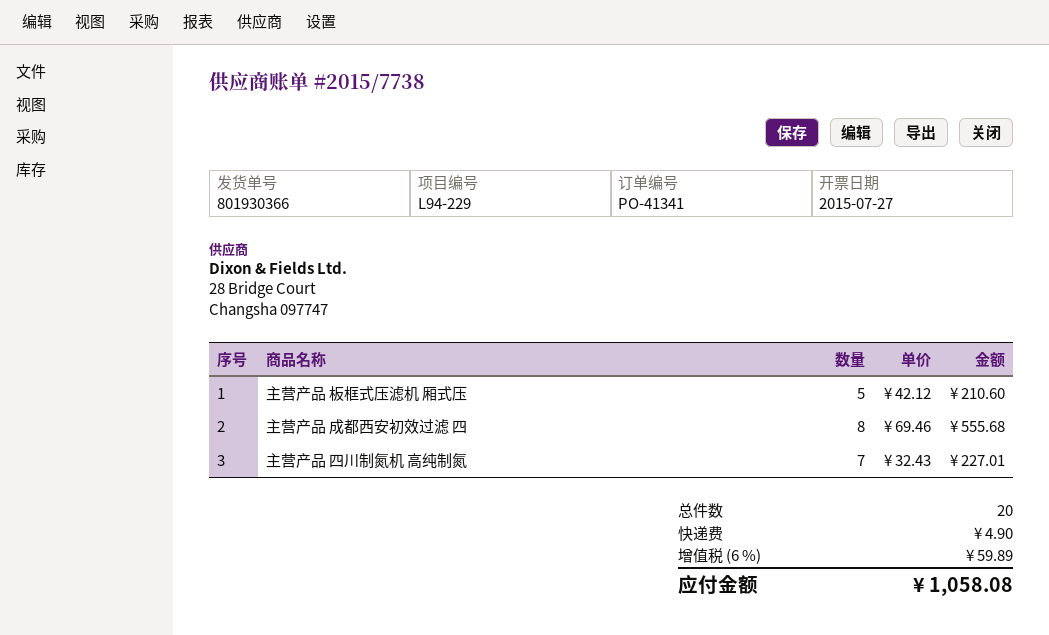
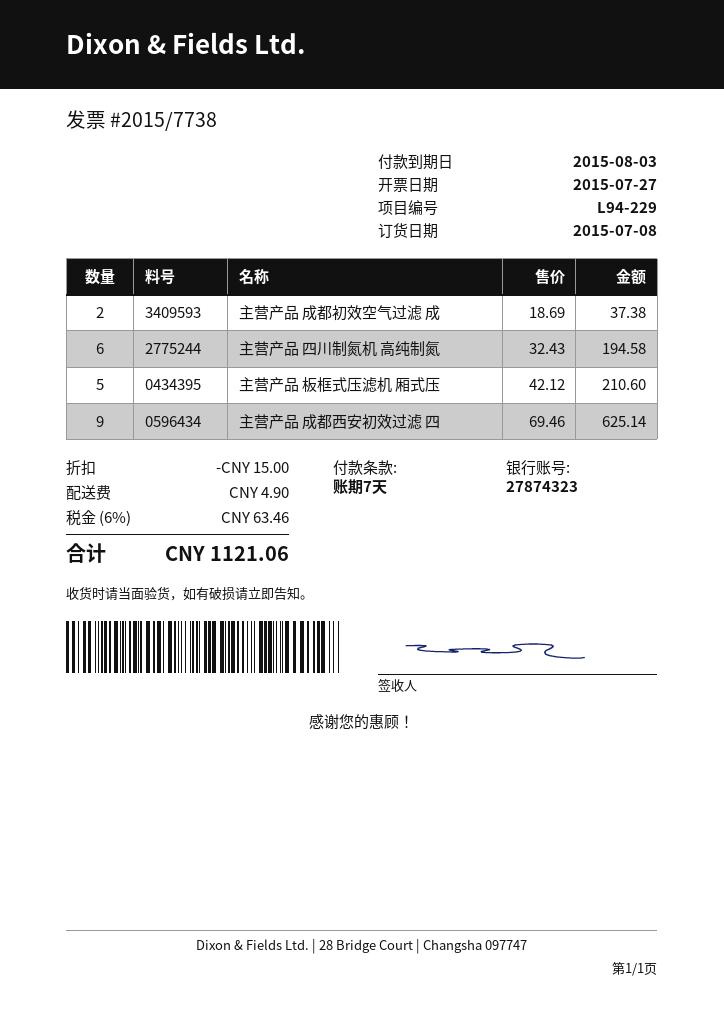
主营产品 成都西安初效过滤 四: 8 x 69.46 = 555.68 -> 9 x 69.46 = 625.14
主营产品 四川制氮机 高纯制氮: 7 x 32.43 = 227.01 -> 6 x 32.43 = 194.58
主营产品 成都初效空气过滤 成: none -> 2 x 18.69 = 37.38
discount: none -> 15.00
tax: 6% = 59.89 -> 6% = 63.46
total: 1058.08 -> 1121.06

